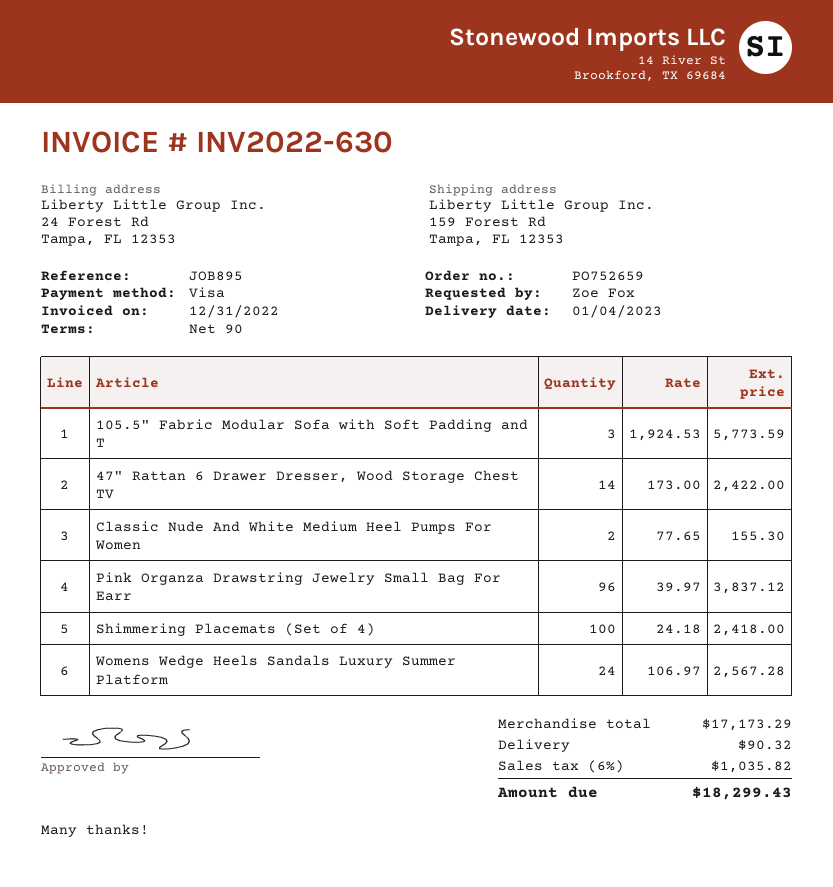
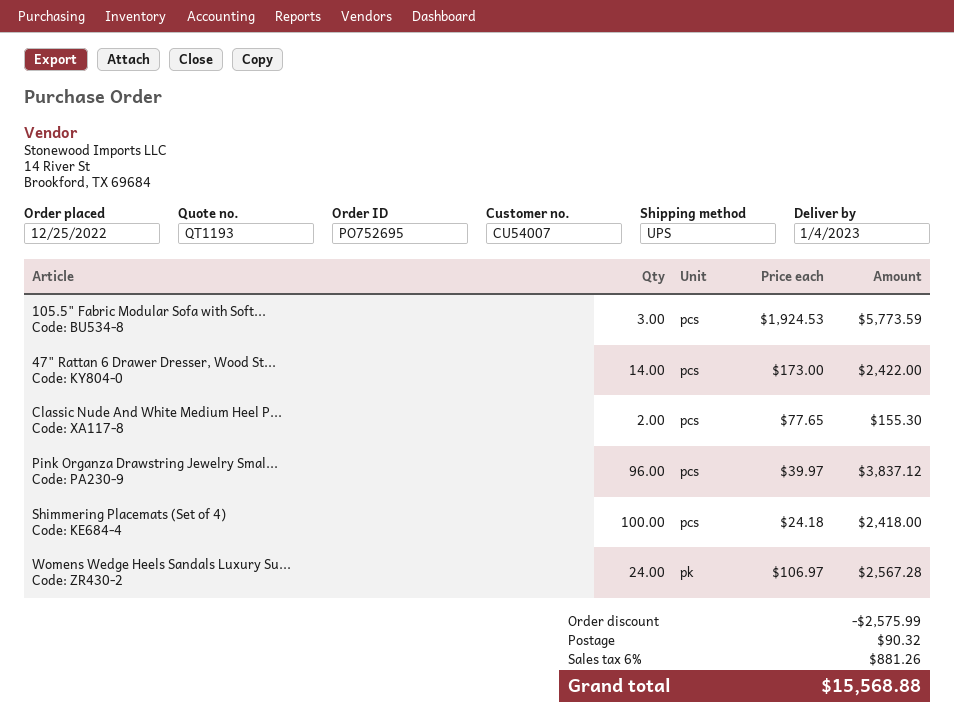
order number: PO752659 -> PO752695
discount: none -> 2575.99
tax: 6% = 1035.82 -> 6% = 881.26
total: 18299.43 -> 15568.88

